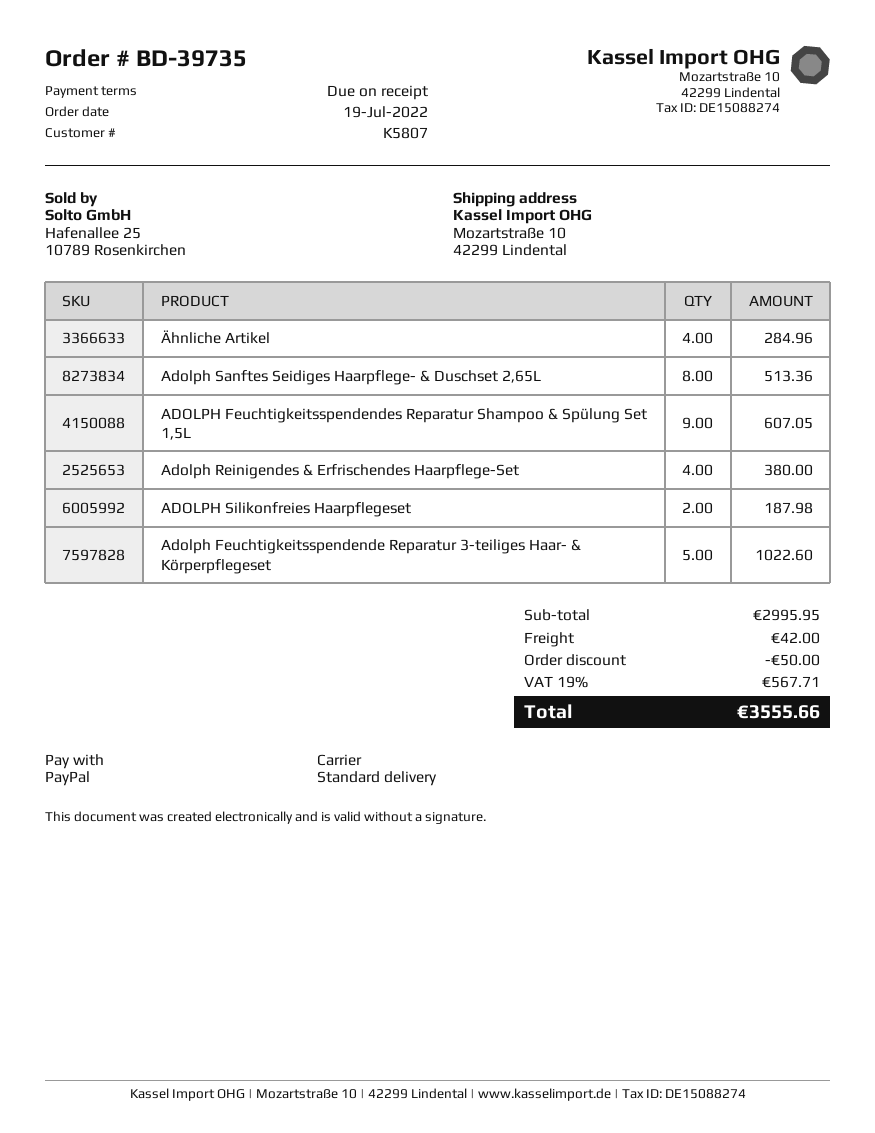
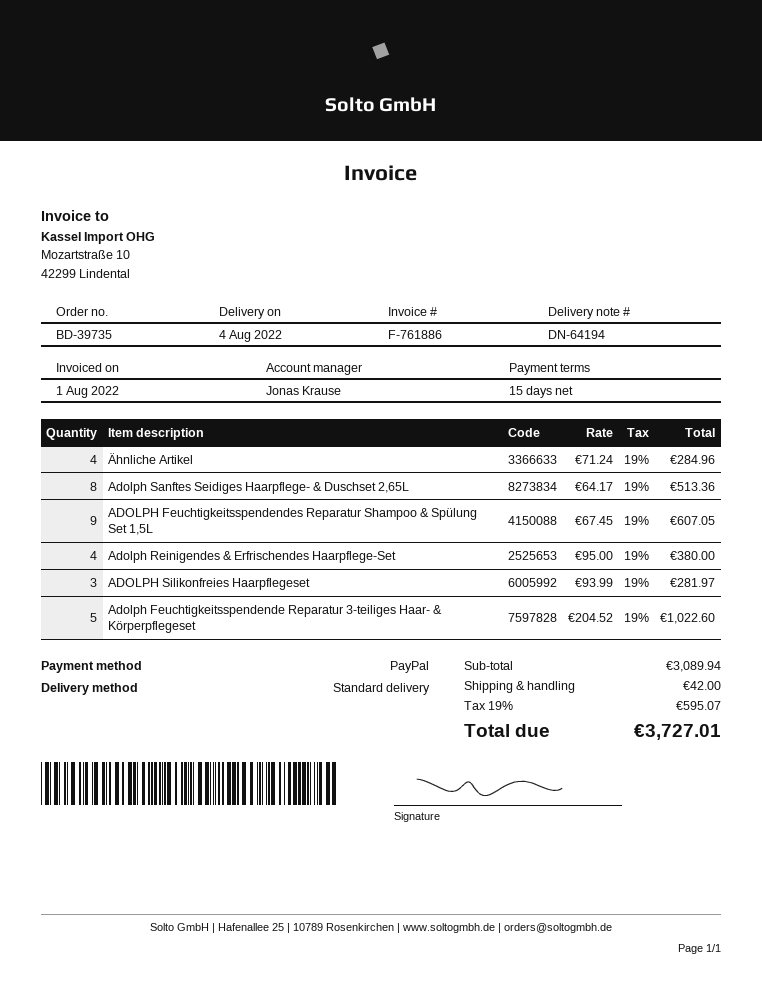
payment terms: on receipt -> 15 days
ADOLPH Silikonfreies Haarpflegeset: 2 for 187.98 -> 3 for 281.97
subtotal: 2995.95 -> 3089.94
discount: 50.00 -> none
tax: 19% = 567.71 -> 19% = 595.07
total: 3555.66 -> 3727.01

